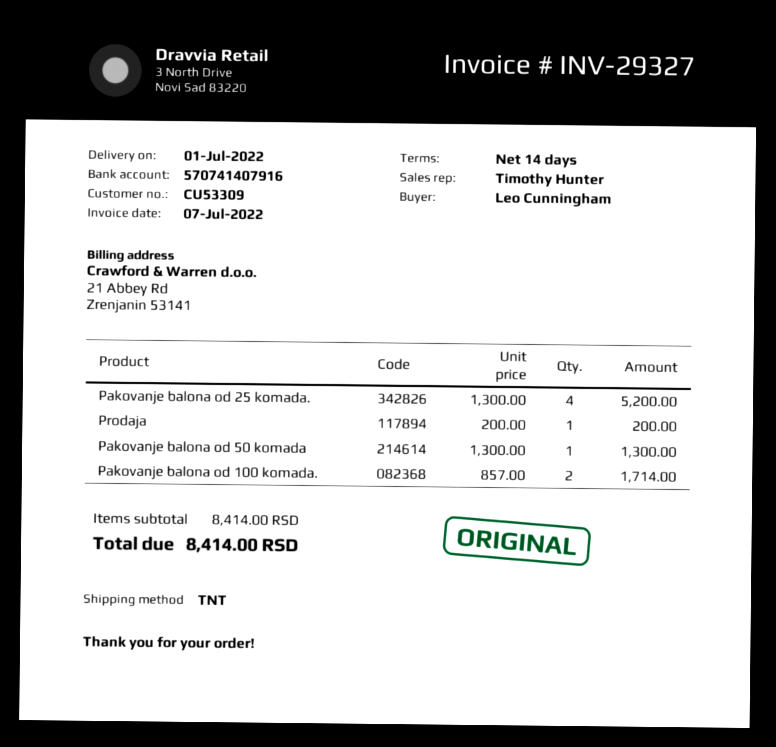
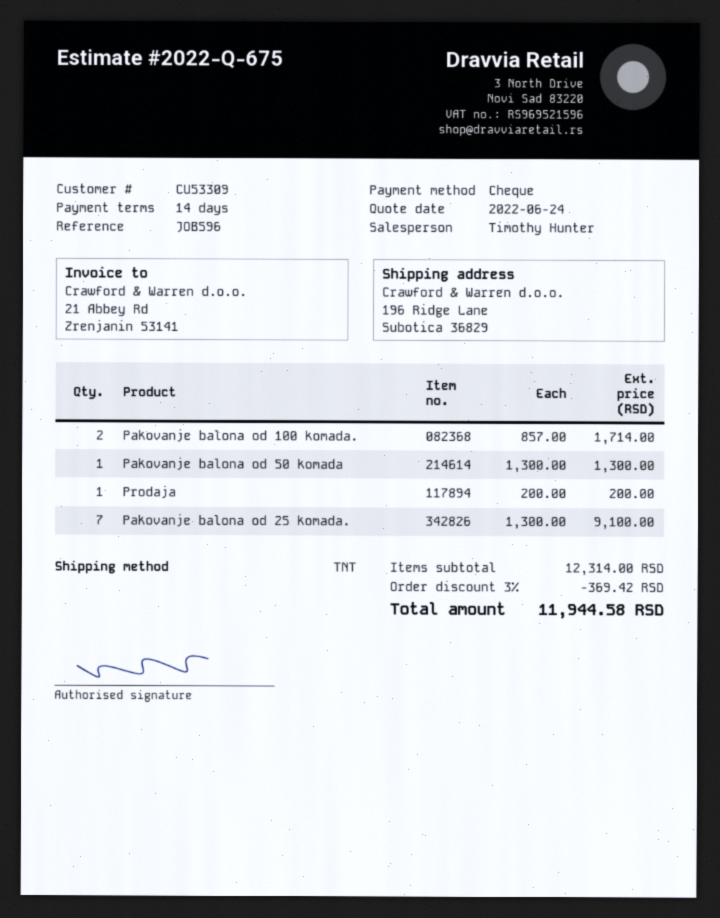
Pakovanje balona od 25 komada.: 4 x 1300.00 = 5200.00 -> 7 x 1300.00 = 9100.00
subtotal: 8414.00 -> 12314.00
discount: none -> 3% = 369.42
total: 8414.00 -> 11944.58

